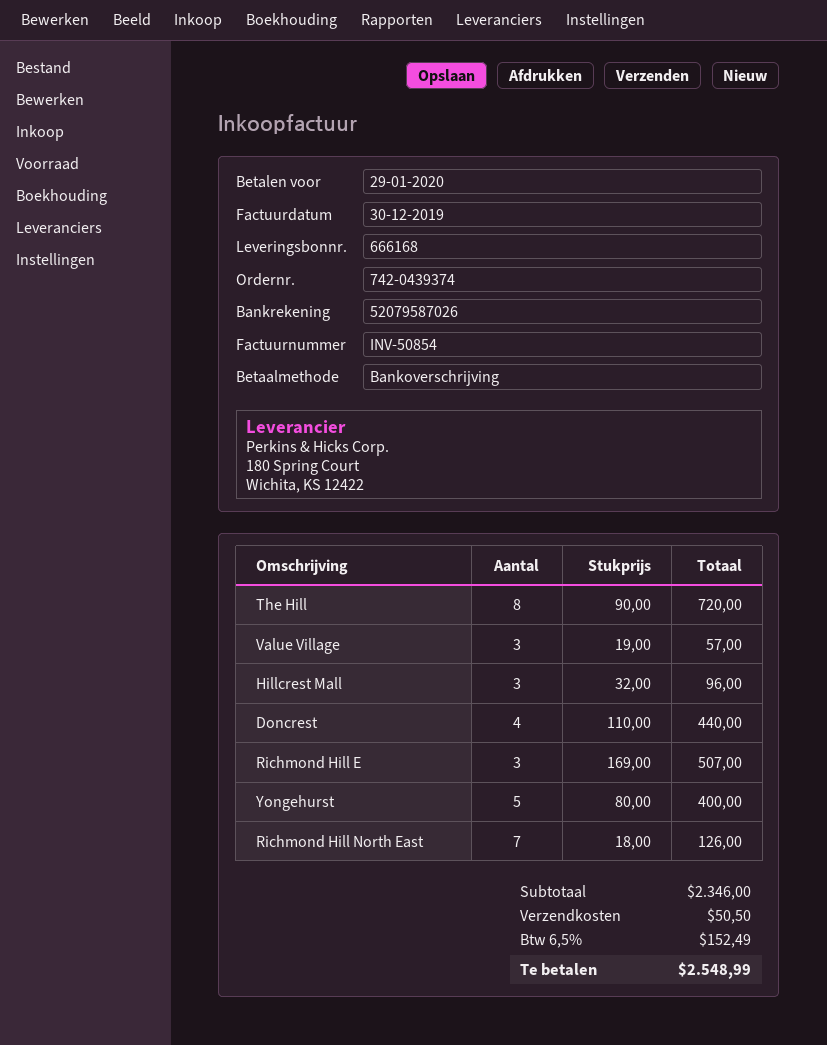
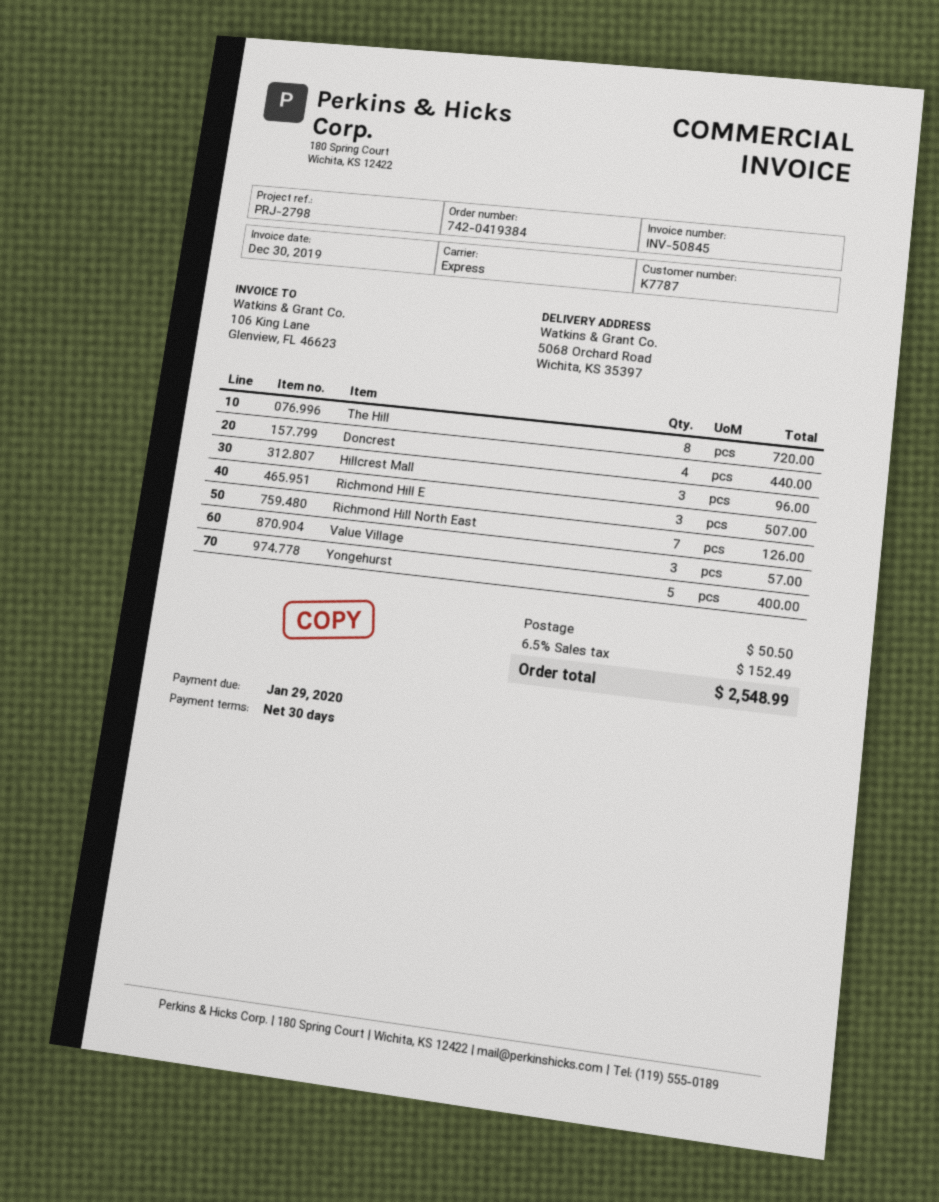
order number: 742-0439374 -> 742-0419384
invoice number: INV-50854 -> INV-50845

